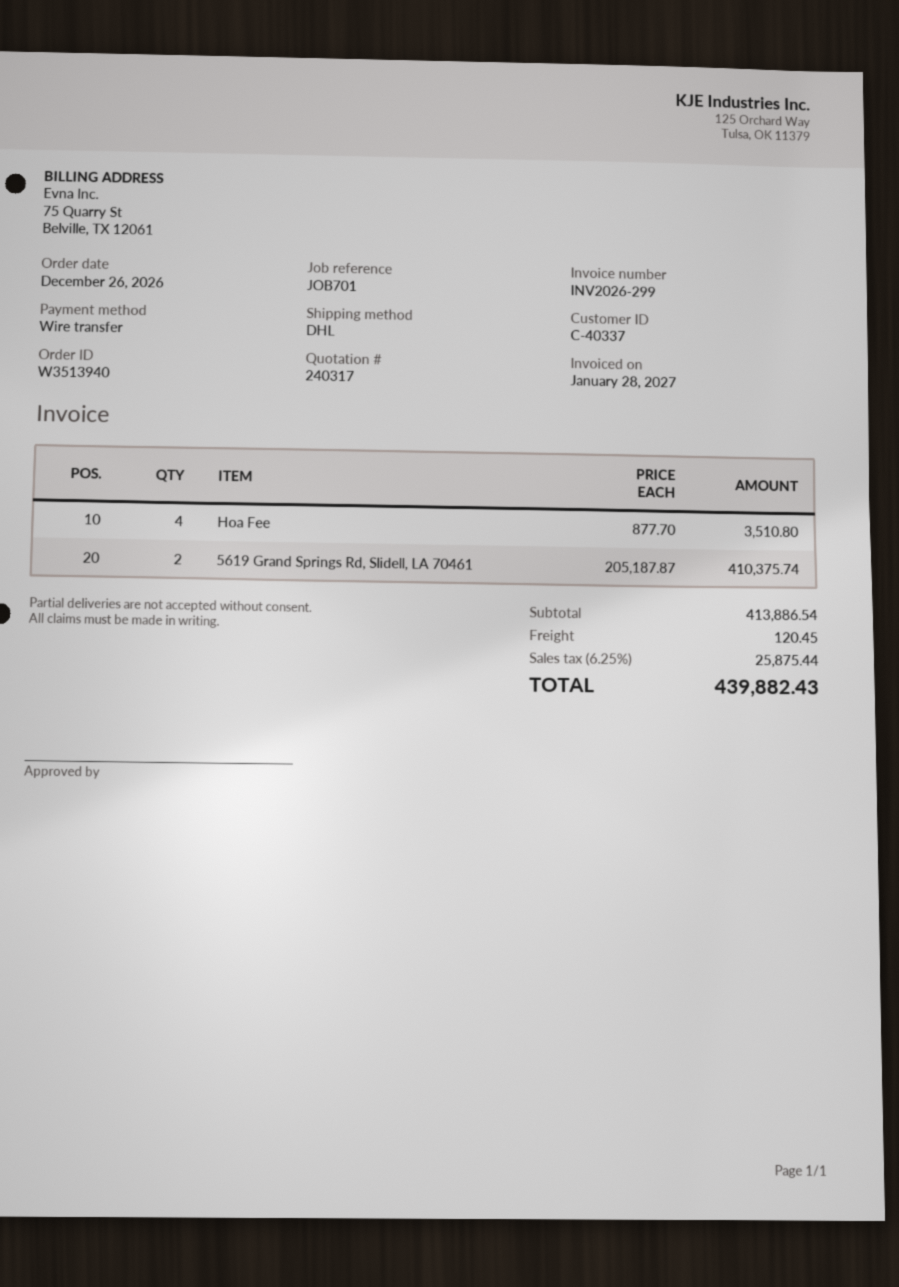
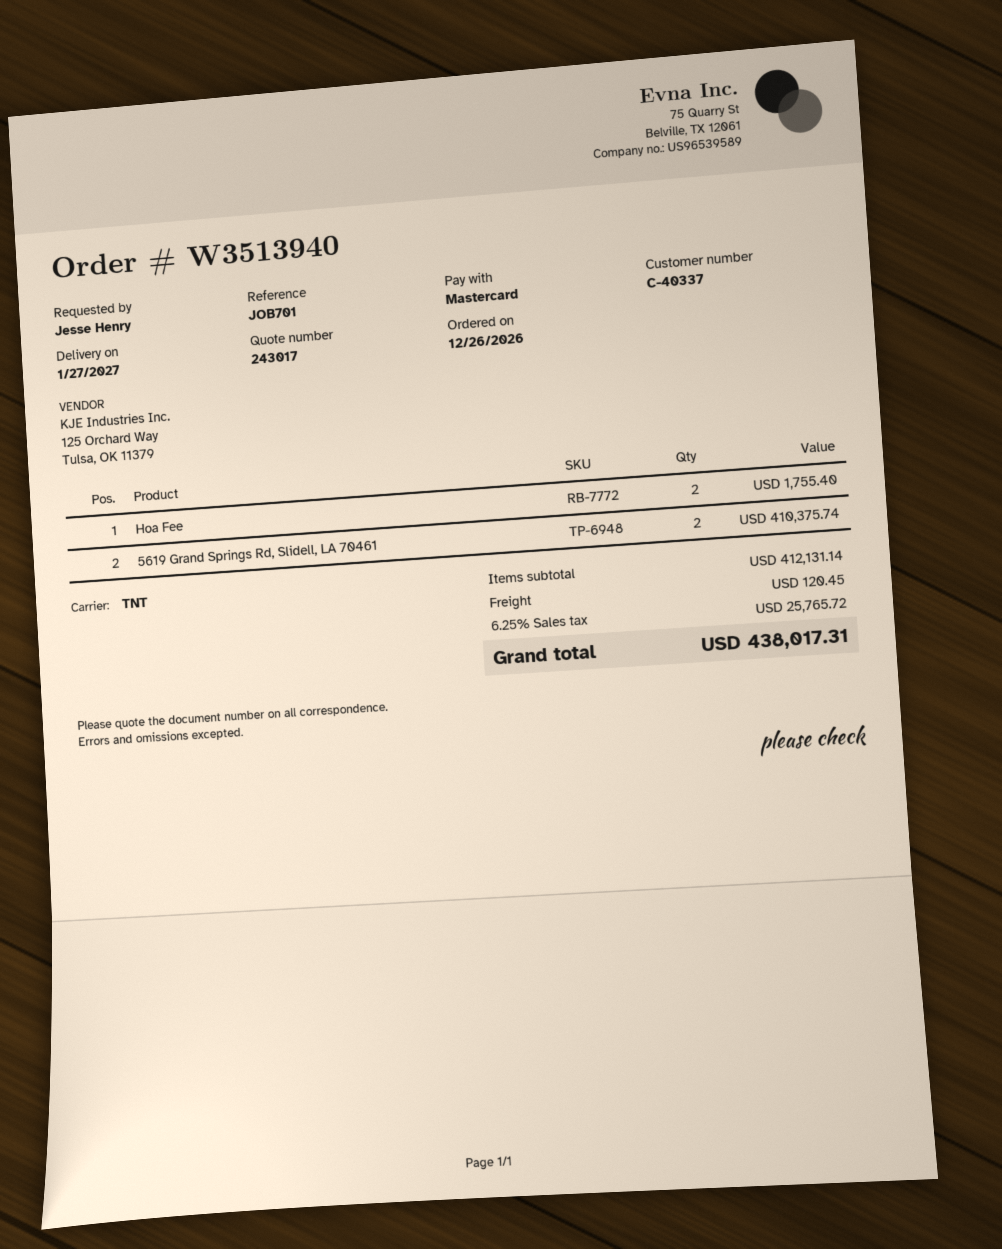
quote number: 240317 -> 243017
payment method: bank transfer -> Mastercard
shipping method: DHL -> TNT
Hoa Fee: 4 for 3510.80 -> 2 for 1755.40
subtotal: 413886.54 -> 412131.14
tax: 6.25% = 25875.44 -> 6.25% = 25765.72
total: 439882.43 -> 438017.31

